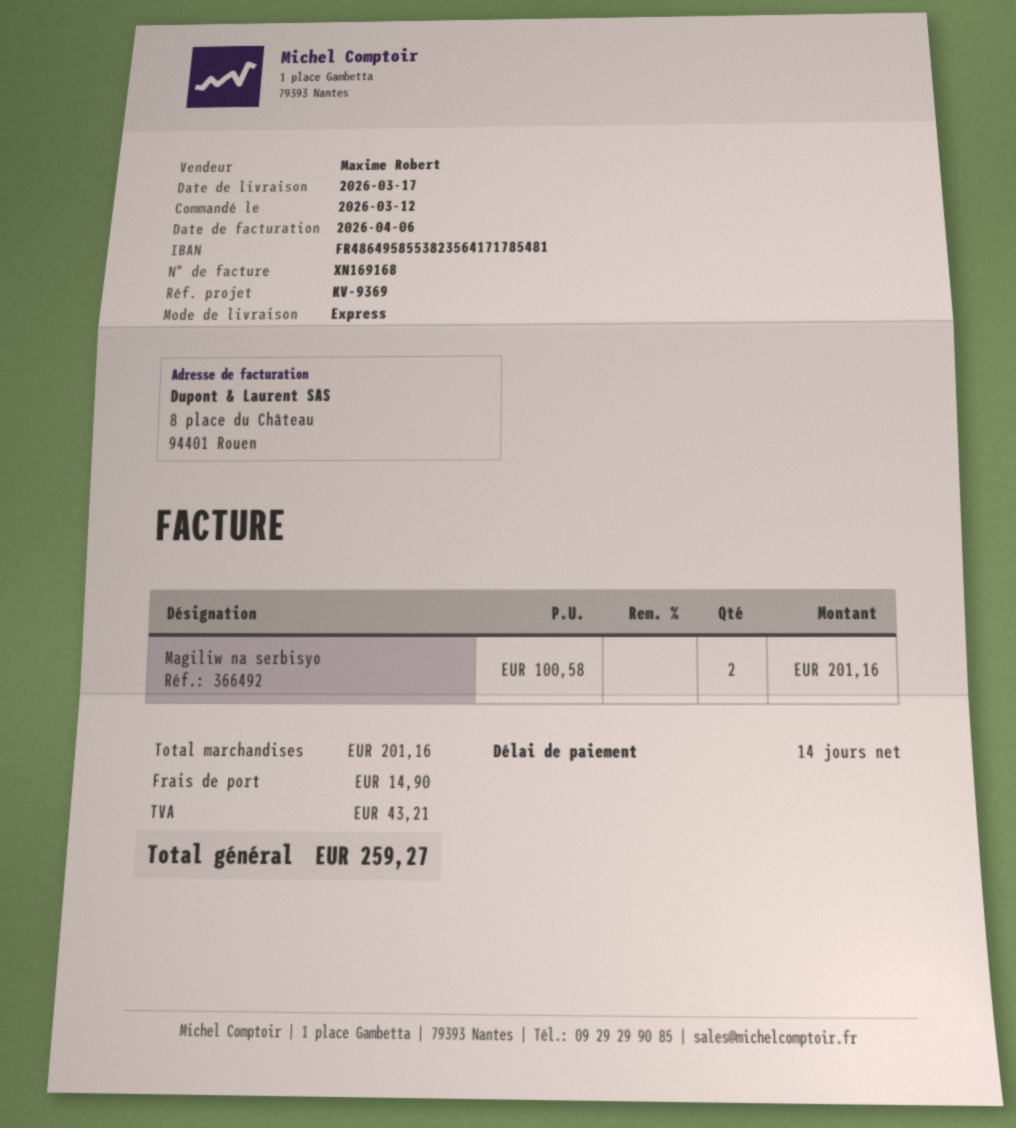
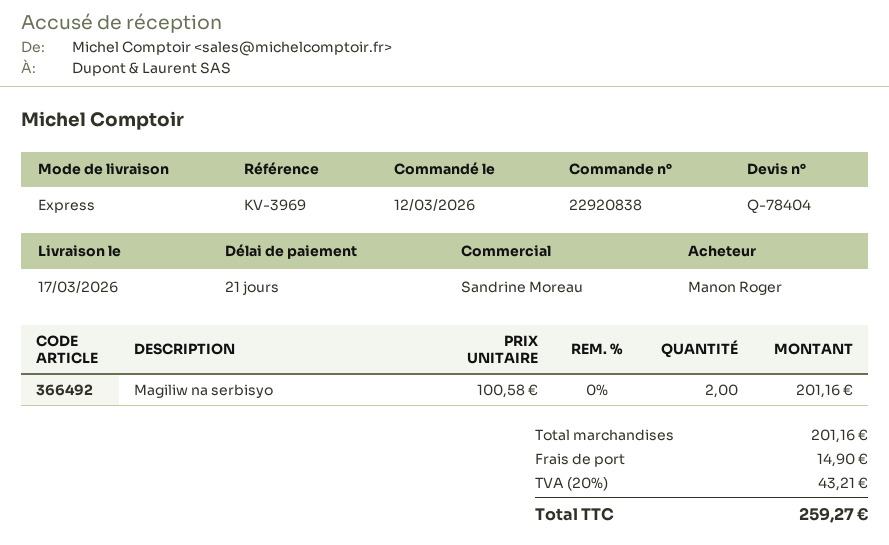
payment terms: 14 days -> 21 days
reference: KV-9369 -> KV-3969
sales rep: Maxime Robert -> Sandrine Moreau

